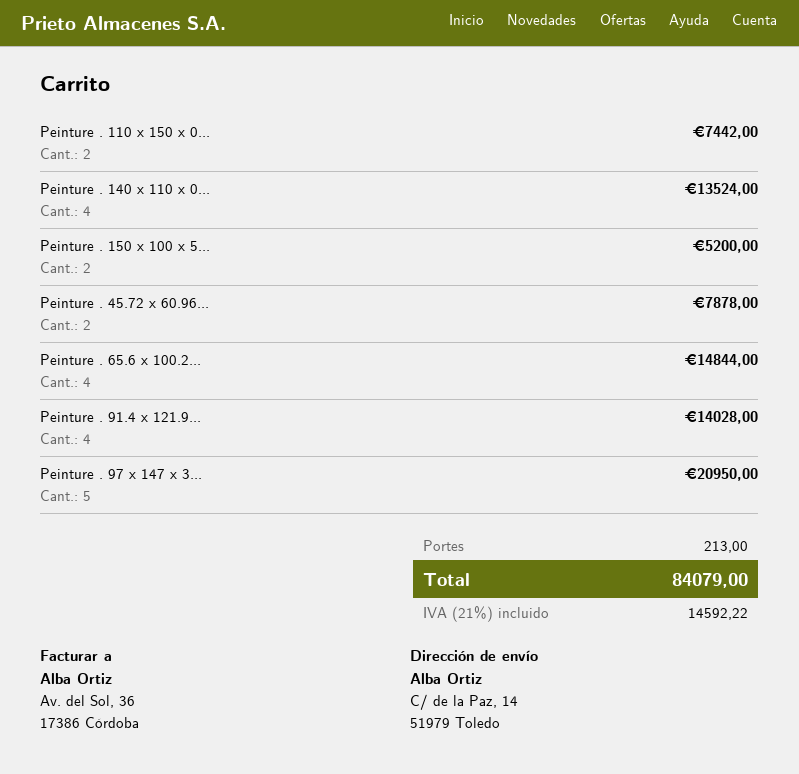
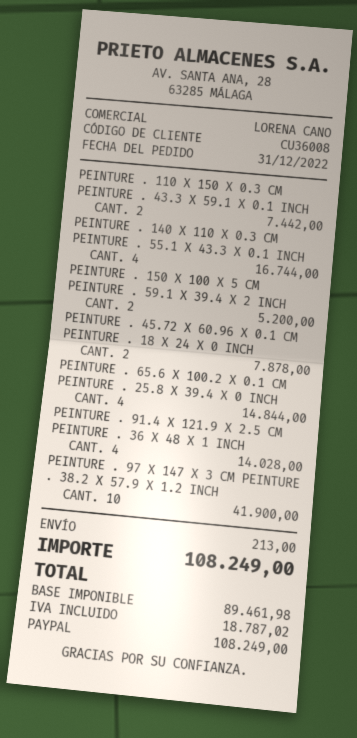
Peinture . 140 x 110 x 0...: 4 for 13524.00 -> 4 for 16744.00
Peinture . 97 x 147 x 3...: 5 for 20950.00 -> 10 for 41900.00
tax: 14592.22 -> 18787.02
total: 84079.00 -> 108249.00

